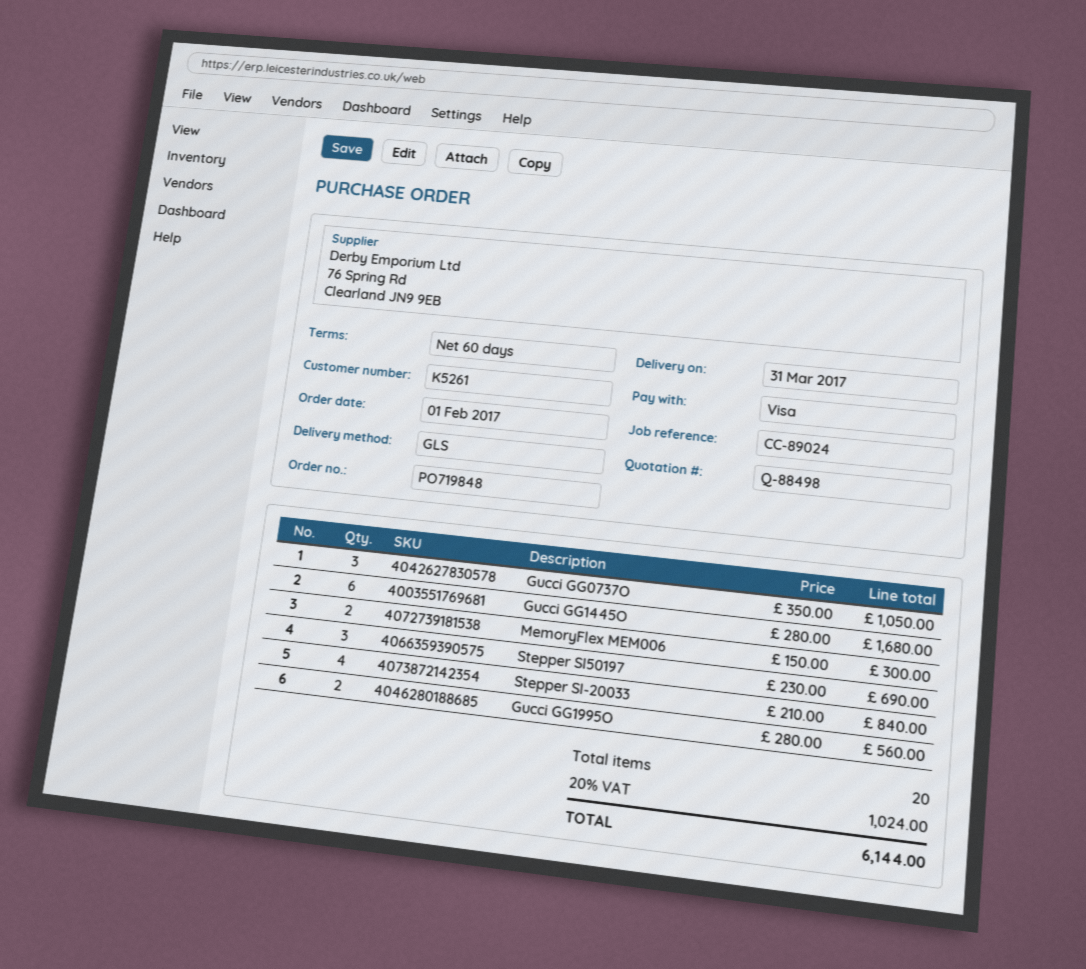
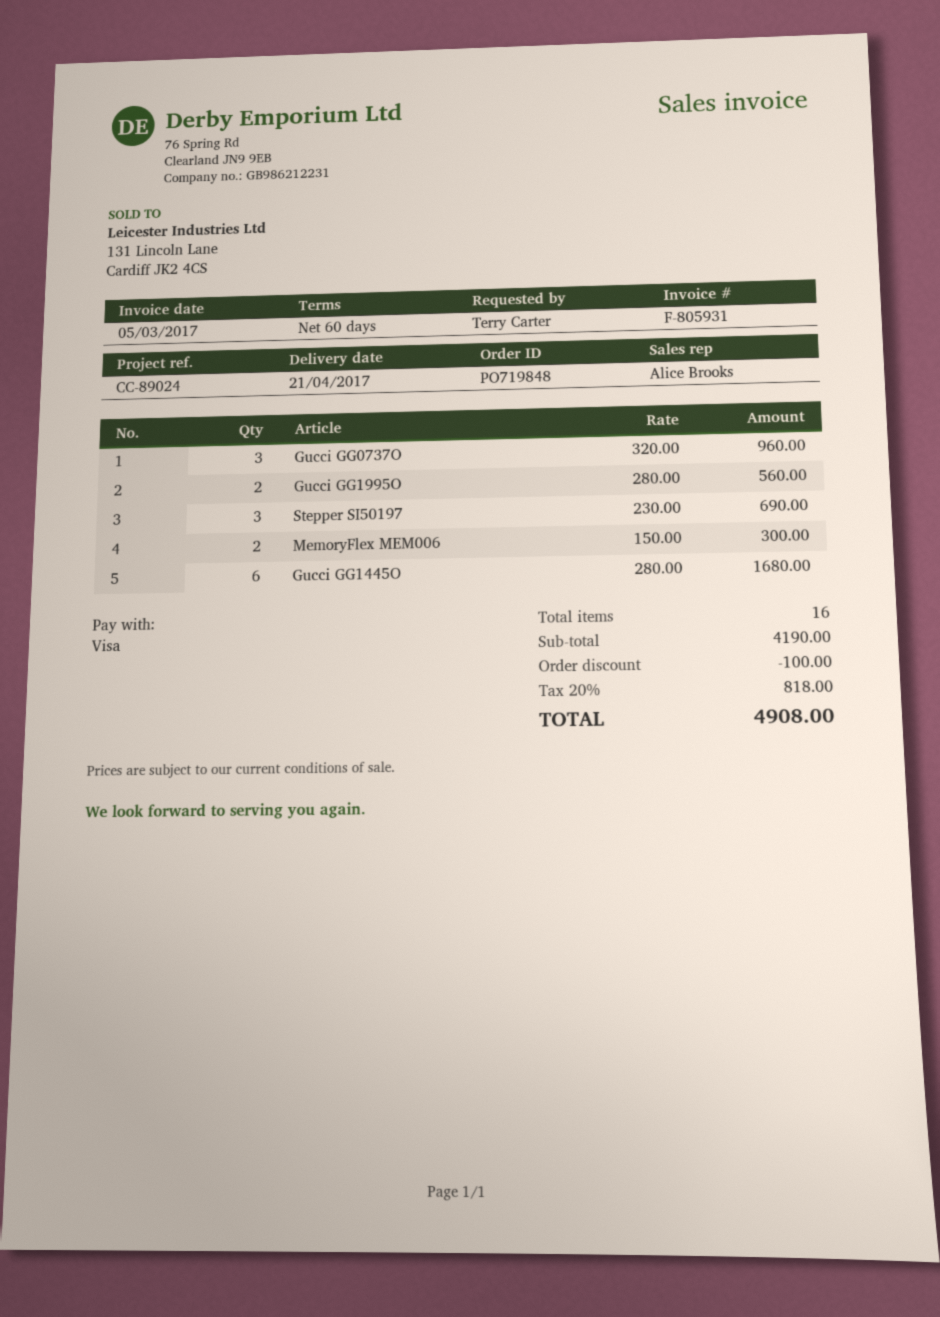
delivery date: 2017-03-31 -> 2017-04-21
Gucci GG0737O: 3 x 350.00 = 1050.00 -> 3 x 320.00 = 960.00
Stepper SI-20033: 4 x 210.00 = 840.00 -> none
total quantity: 20 -> 16
discount: none -> 100.00
tax: 20% = 1024.00 -> 20% = 818.00
total: 6144.00 -> 4908.00

